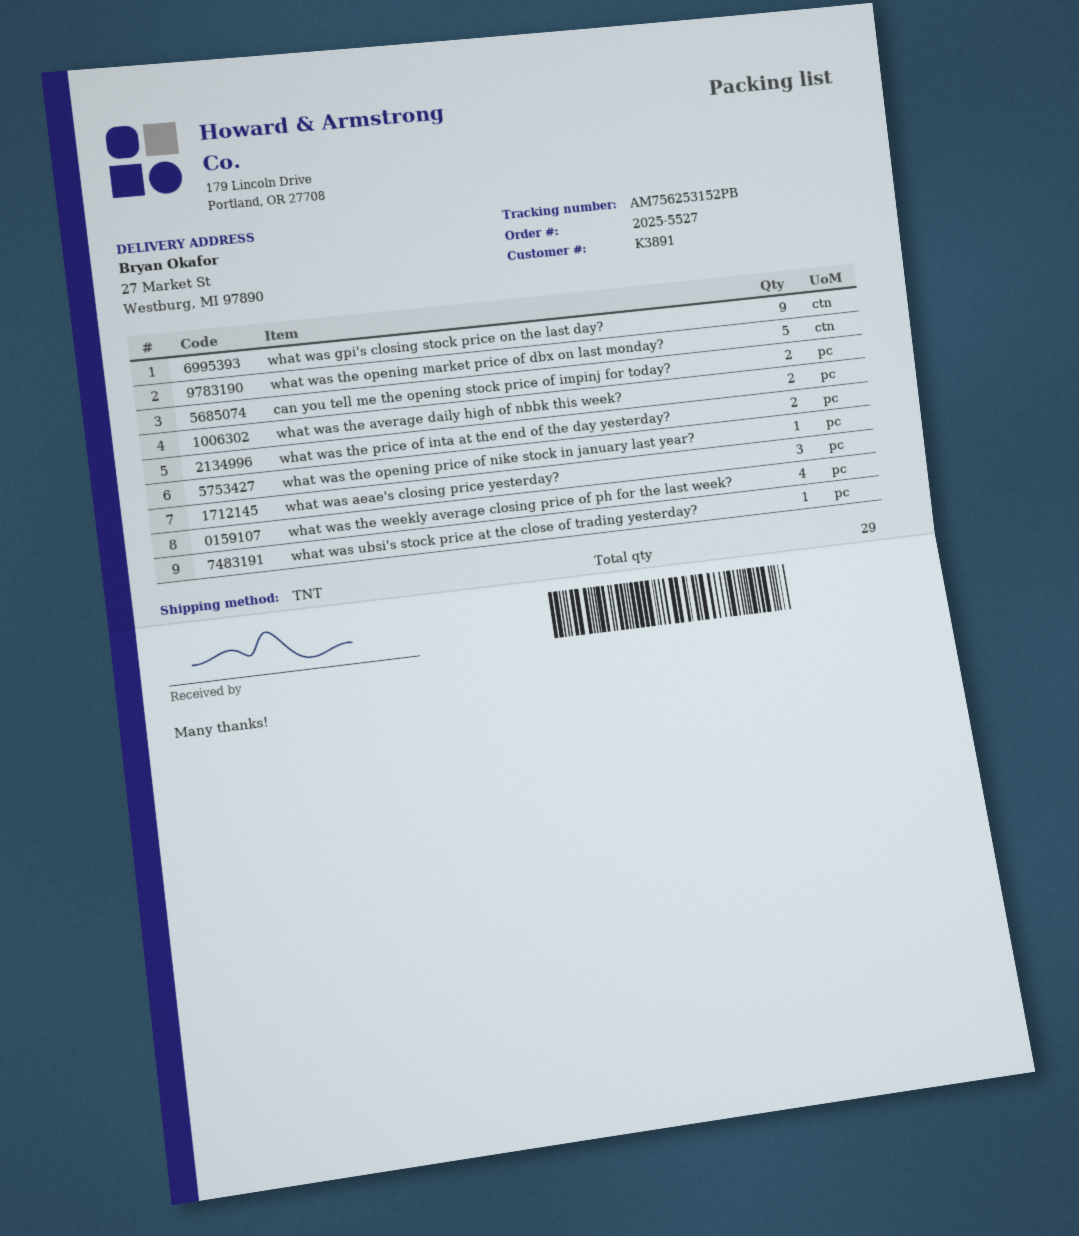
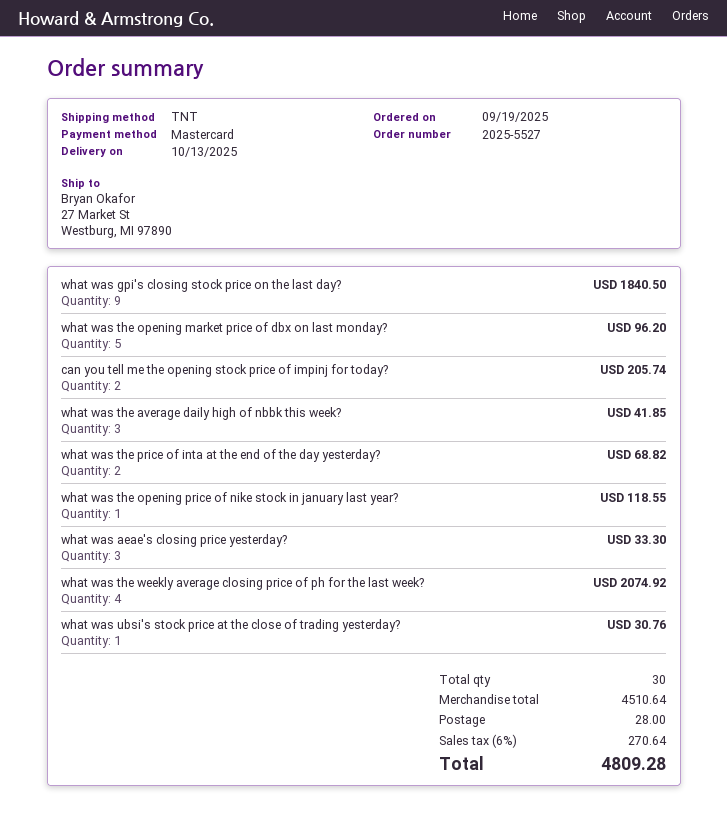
what was the average daily high of nbbk this week?: 2 -> 3
total quantity: 29 -> 30

